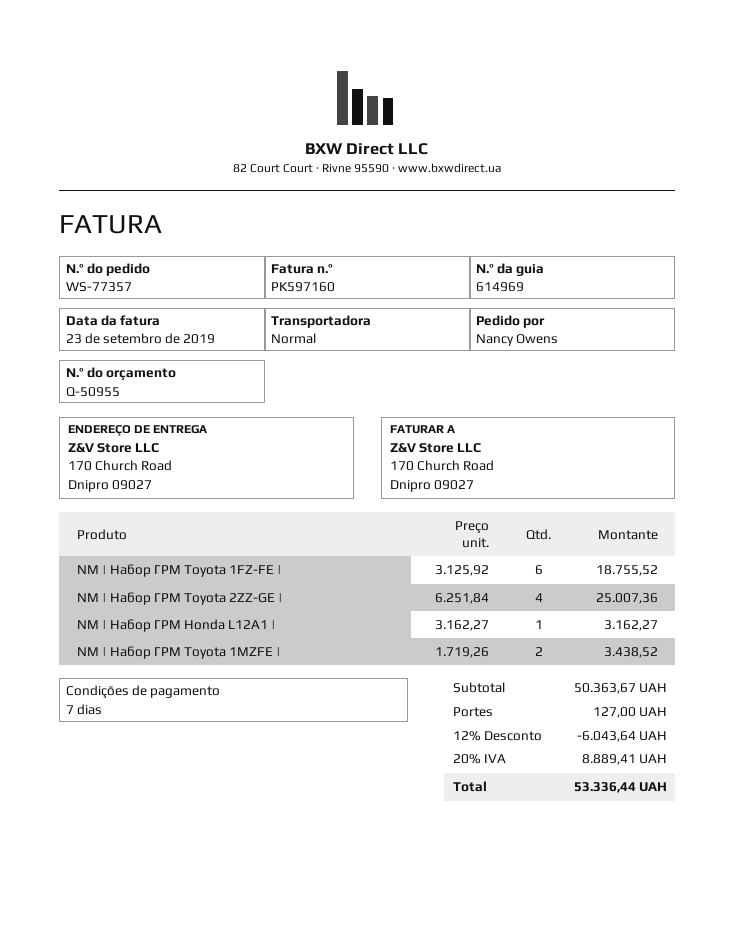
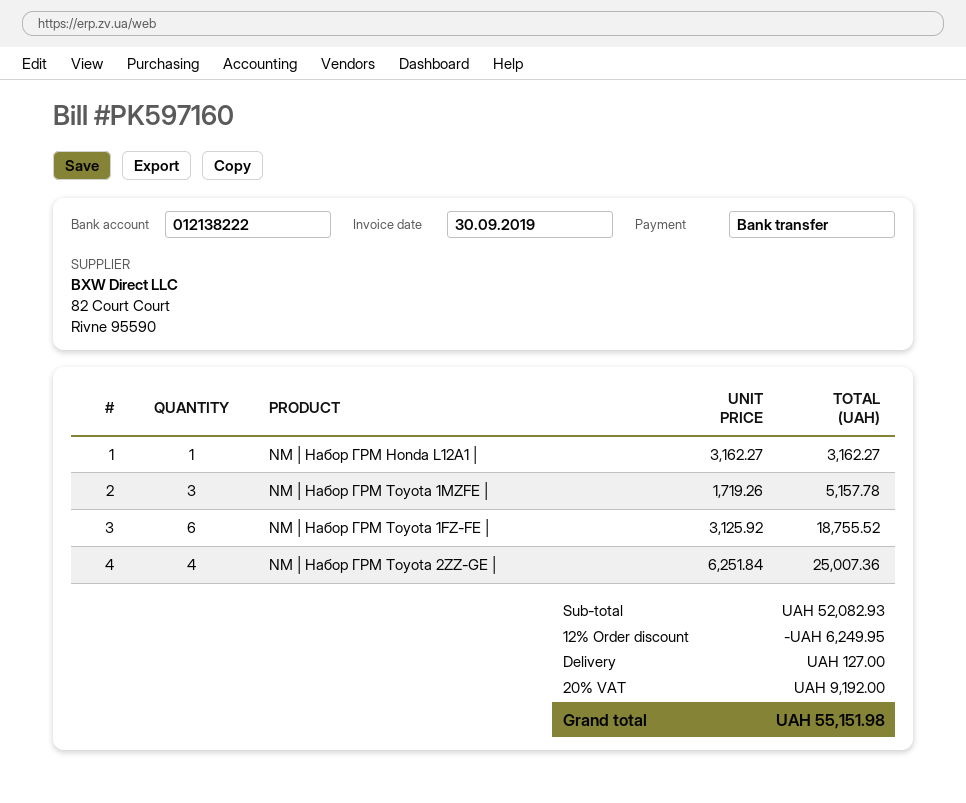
invoice date: 2019-09-23 -> 2019-09-30
NM | Набор ГРМ Toyota 1MZFE |: 2 x 1719.26 = 3438.52 -> 3 x 1719.26 = 5157.78
subtotal: 50363.67 -> 52082.93
discount: 12% = 6043.64 -> 12% = 6249.95
tax: 20% = 8889.41 -> 20% = 9192.00
total: 53336.44 -> 55151.98

